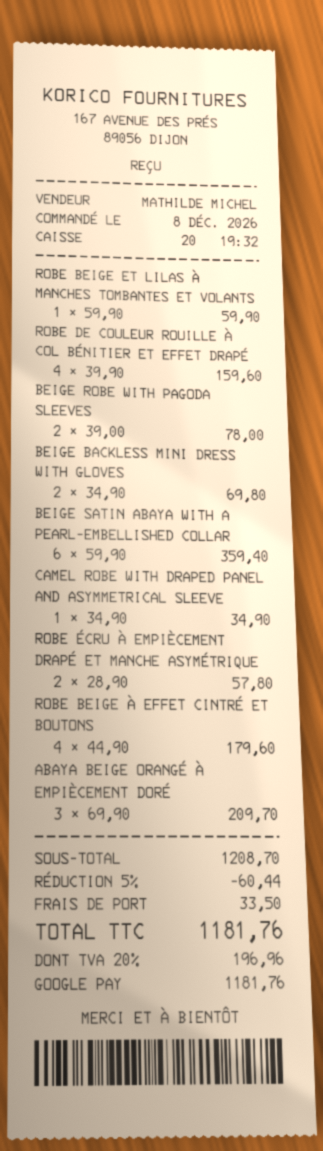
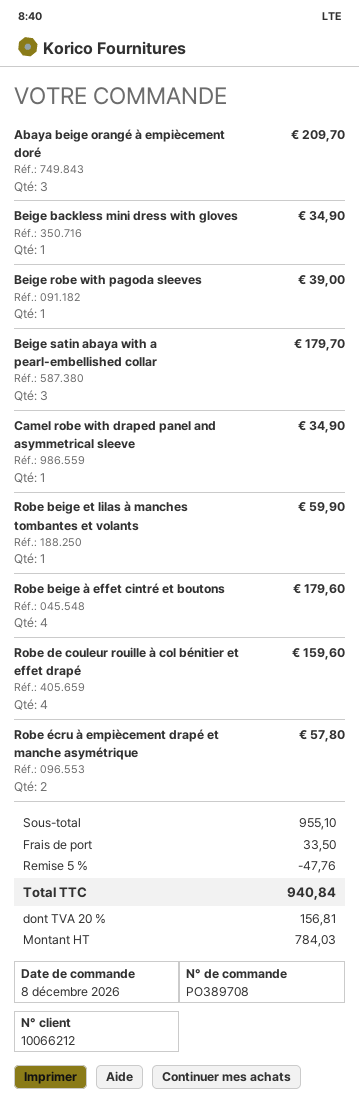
BEIGE ROBE WITH PAGODA SLEEVES: 2 for 78.00 -> 1 for 39.00
BEIGE BACKLESS MINI DRESS WITH GLOVES: 2 for 69.80 -> 1 for 34.90
BEIGE SATIN ABAYA WITH A PEARL-EMBELLISHED COLLAR: 6 for 359.40 -> 3 for 179.70
subtotal: 1208.70 -> 955.10
discount: 5% = 60.44 -> 5% = 47.76
tax: 20% = 196.96 -> 20% = 156.81
total: 1181.76 -> 940.84

